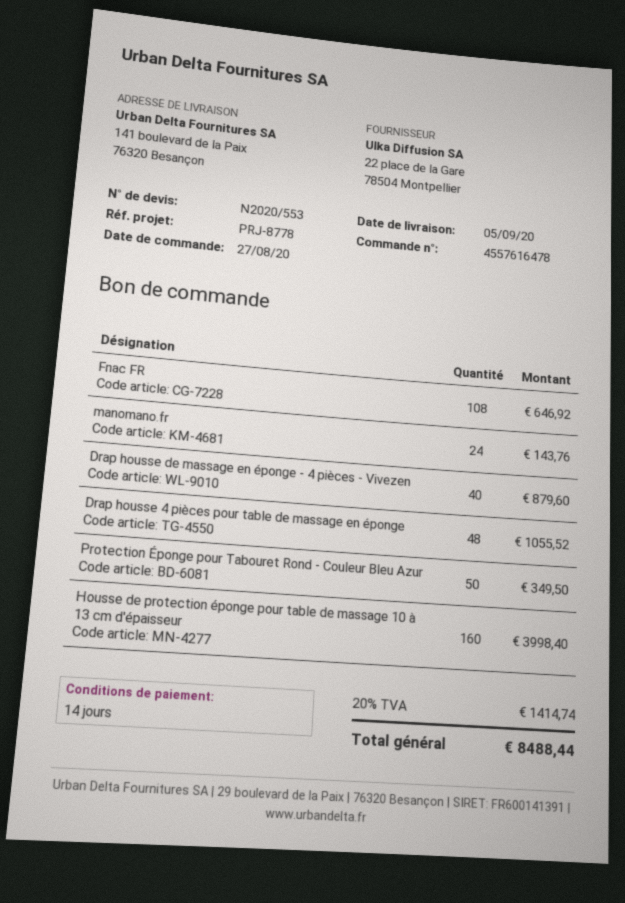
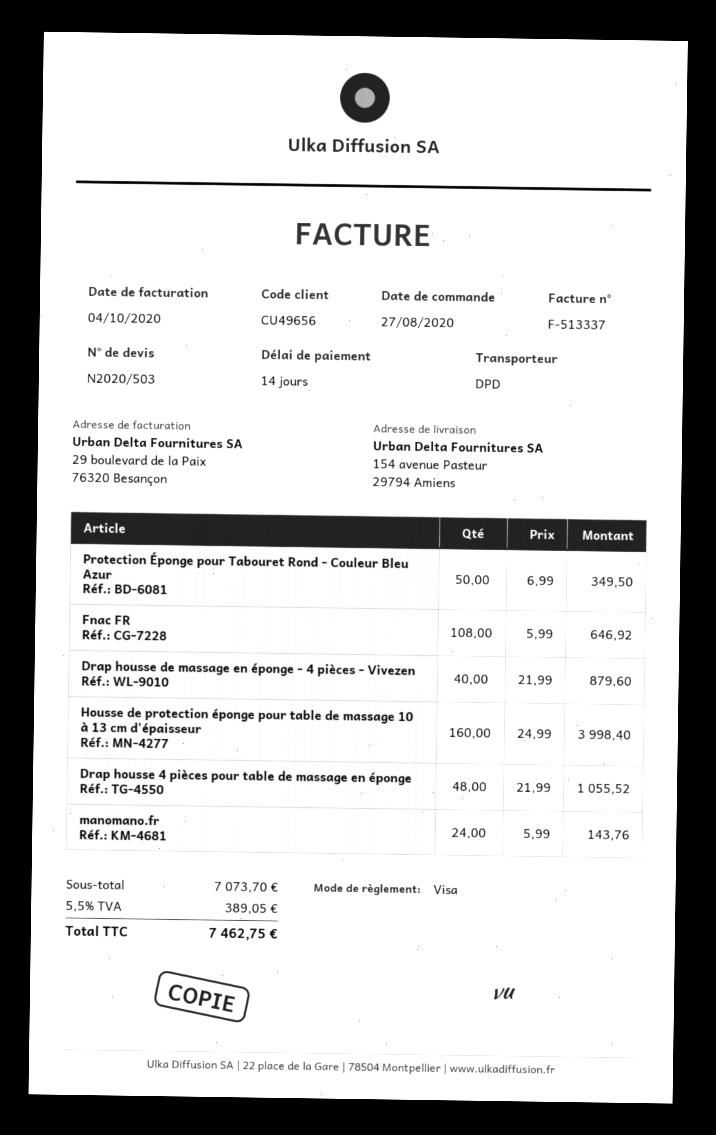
quote number: N2020/553 -> N2020/503
ship to: 141 boulevard de la Paix, 76320 Besançon -> 154 avenue Pasteur, 29794 Amiens
tax: 20% = 1414.74 -> 5.5% = 389.05
total: 8488.44 -> 7462.75

